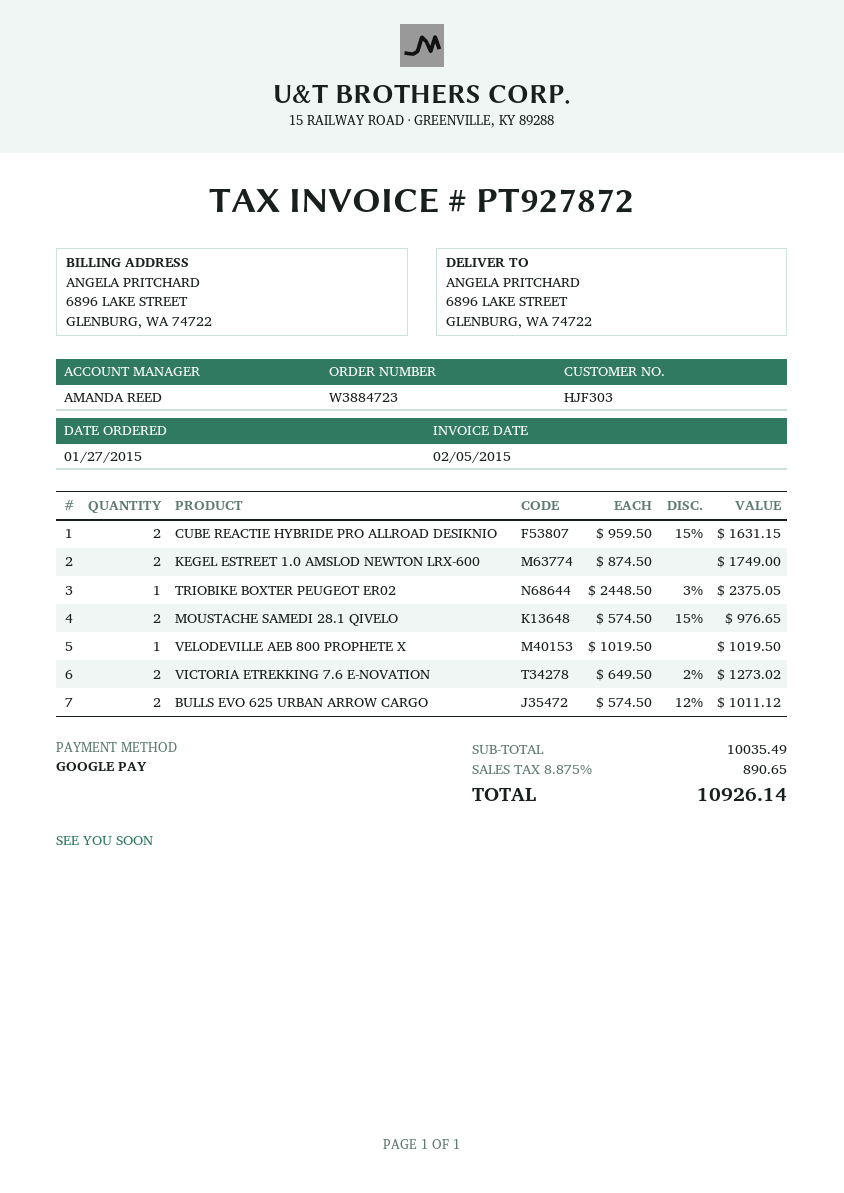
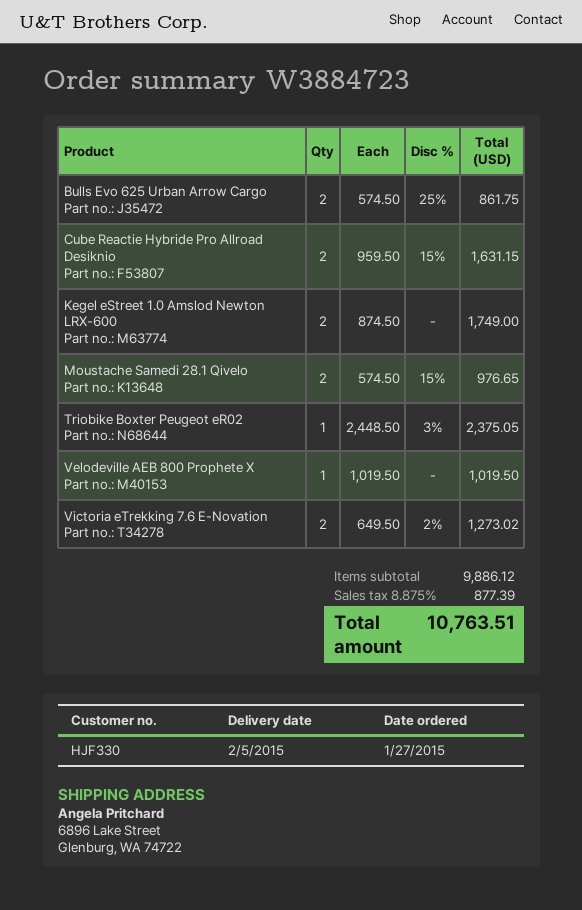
customer number: HJF303 -> HJF330
BULLS EVO 625 URBAN ARROW CARGO: 2 x 574.50 - 12% = 1011.12 -> 2 x 574.50 - 25% = 861.75
subtotal: 10035.49 -> 9886.12
tax: 8.875% = 890.65 -> 8.875% = 877.39
total: 10926.14 -> 10763.51

